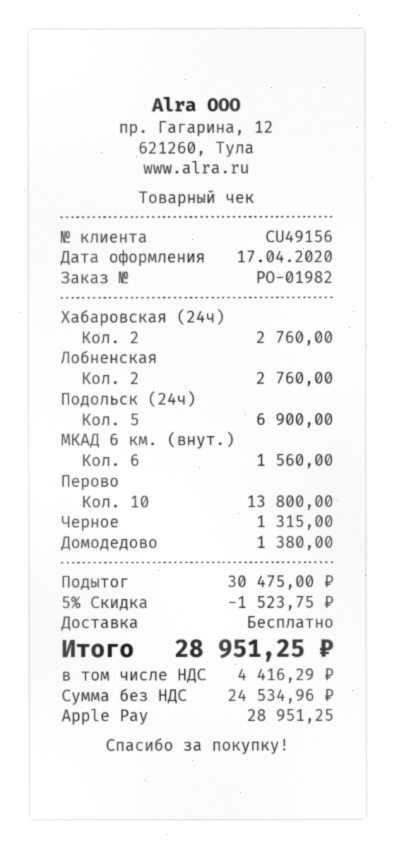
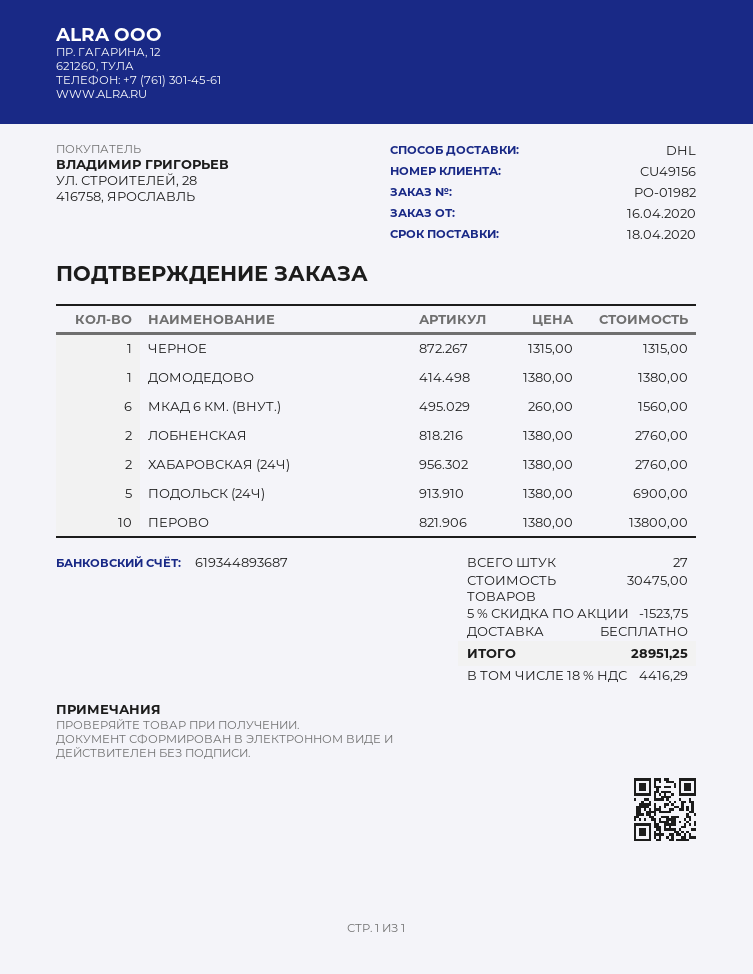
order date: 2020-04-17 -> 2020-04-16

